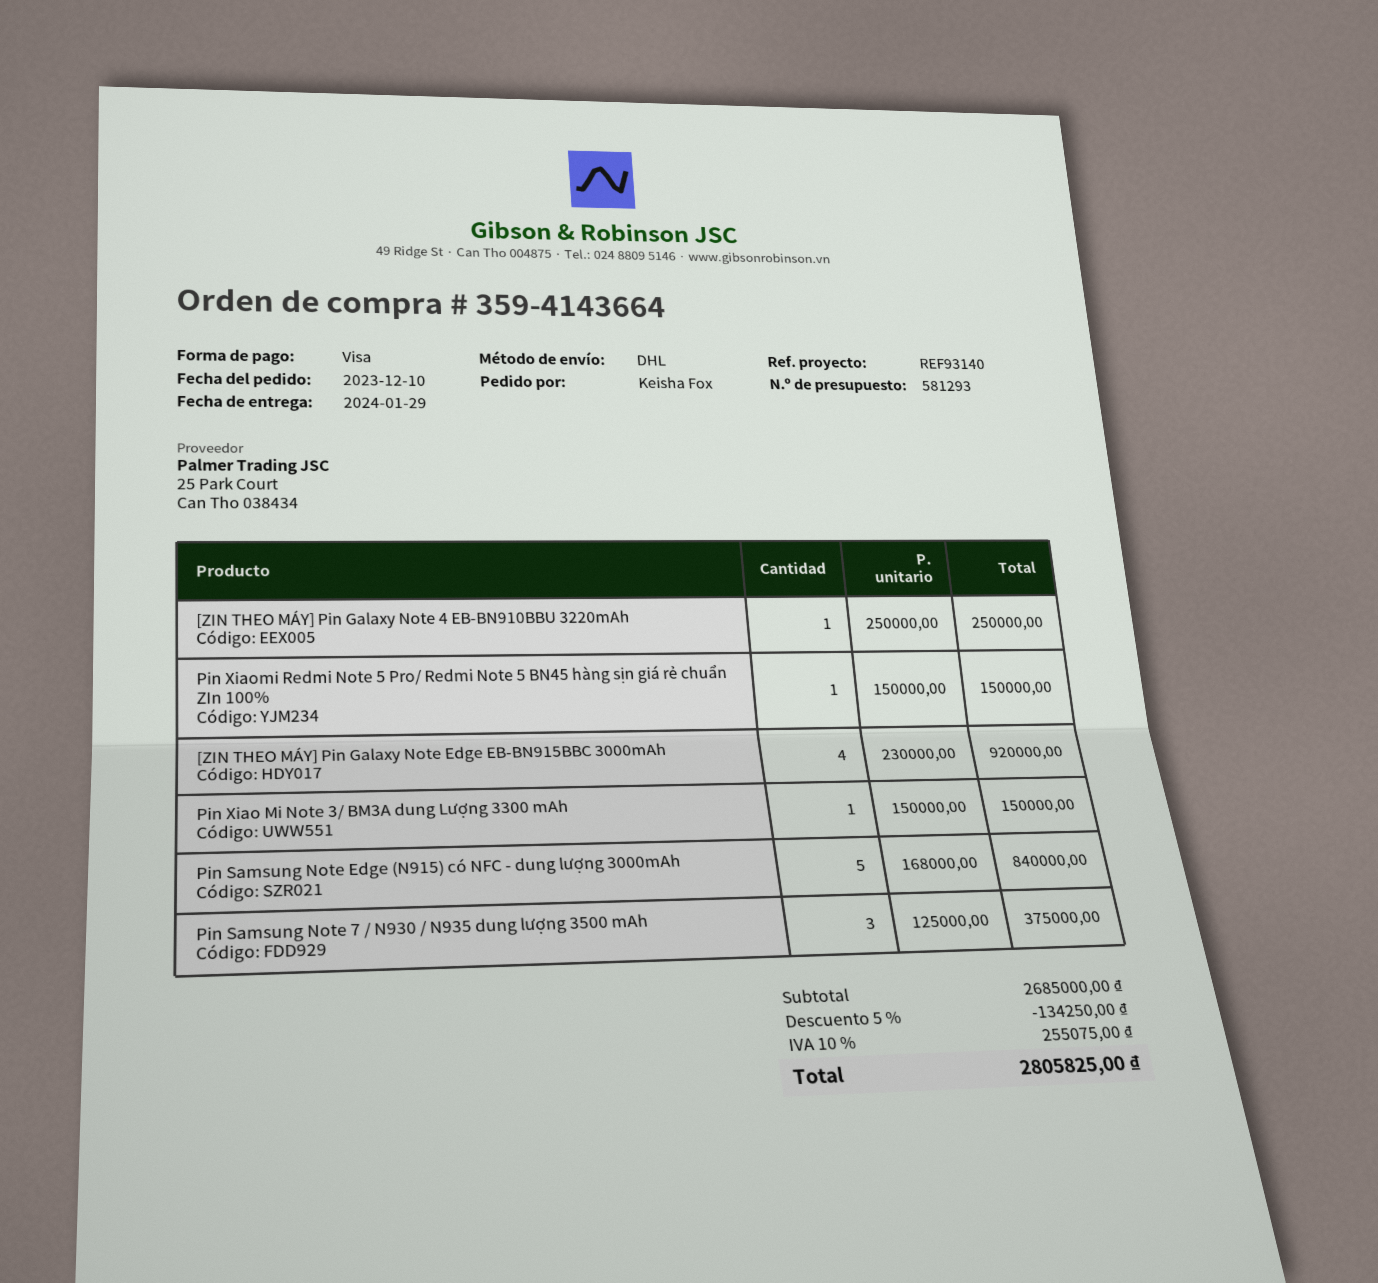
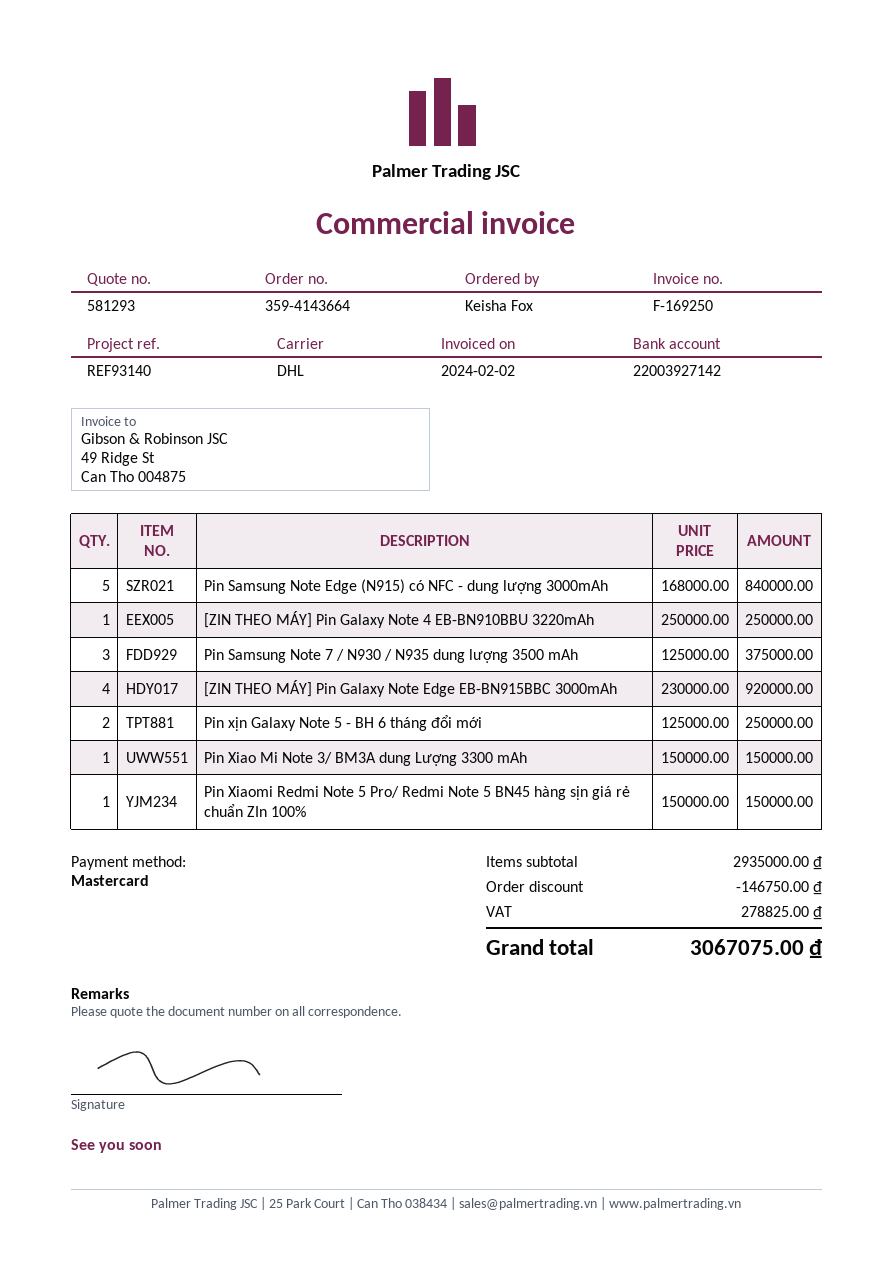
payment method: Visa -> Mastercard
Pin xịn Galaxy Note 5 - BH 6 tháng đổi mới: none -> 2 x 125000.00 = 250000.00
subtotal: 2685000.00 -> 2935000.00
discount: 134250.00 -> 146750.00
tax: 255075.00 -> 278825.00
total: 2805825.00 -> 3067075.00

